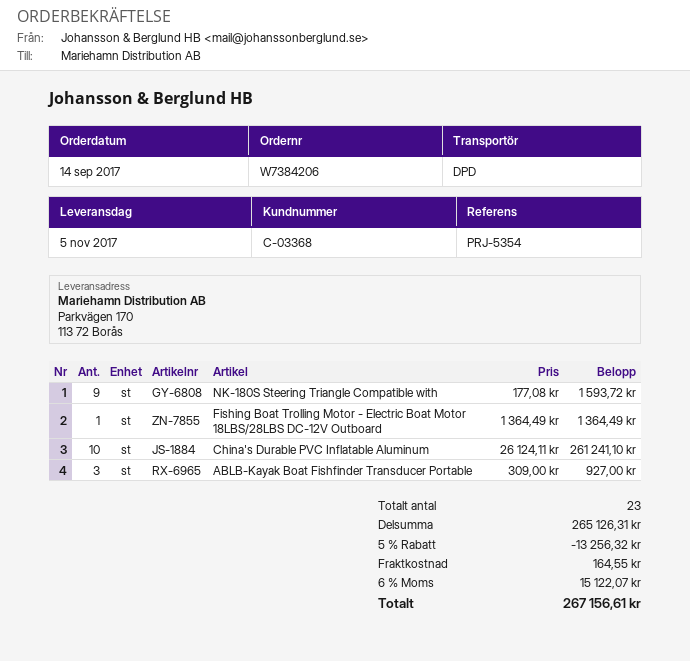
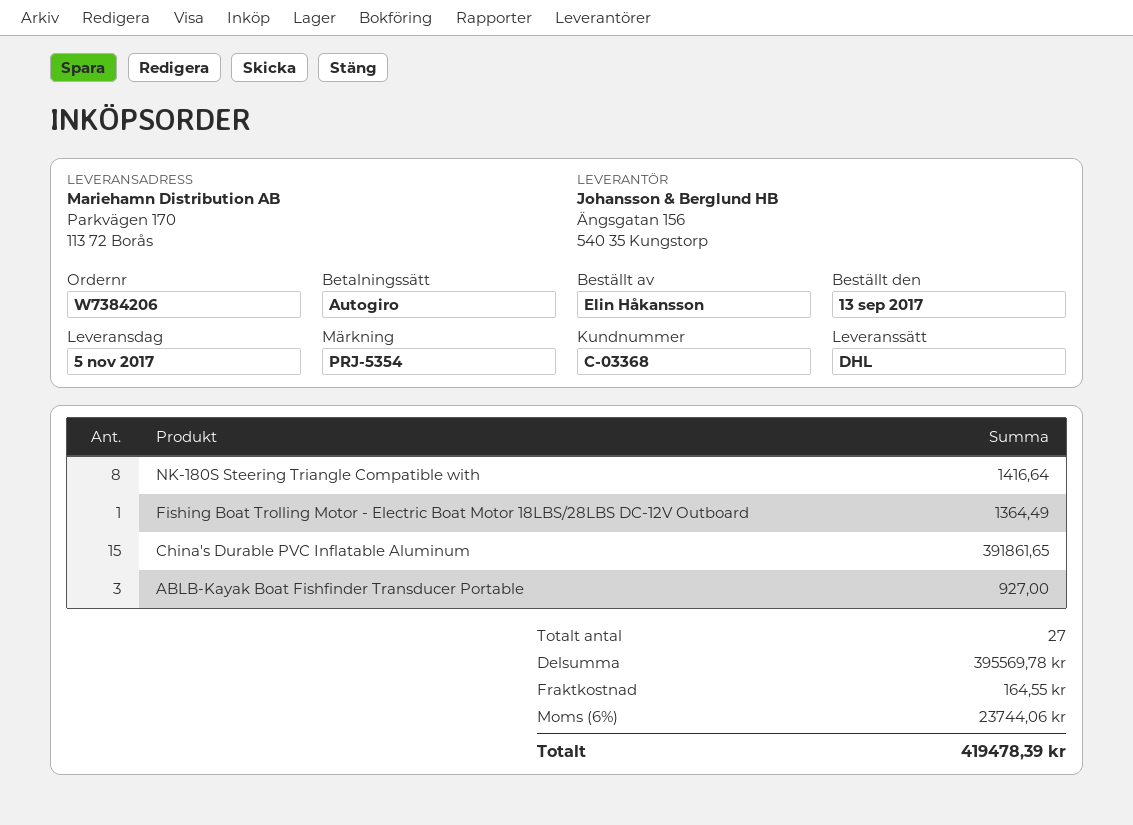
order date: 2017-09-14 -> 2017-09-13
shipping method: DPD -> DHL
NK-180S Steering Triangle Compatible with: 9 for 1593.72 -> 8 for 1416.64
China's Durable PVC Inflatable Aluminum: 10 for 261241.10 -> 15 for 391861.65
total quantity: 23 -> 27
subtotal: 265126.31 -> 395569.78
discount: 5% = 13256.32 -> none
tax: 6% = 15122.07 -> 6% = 23744.06
total: 267156.61 -> 419478.39

